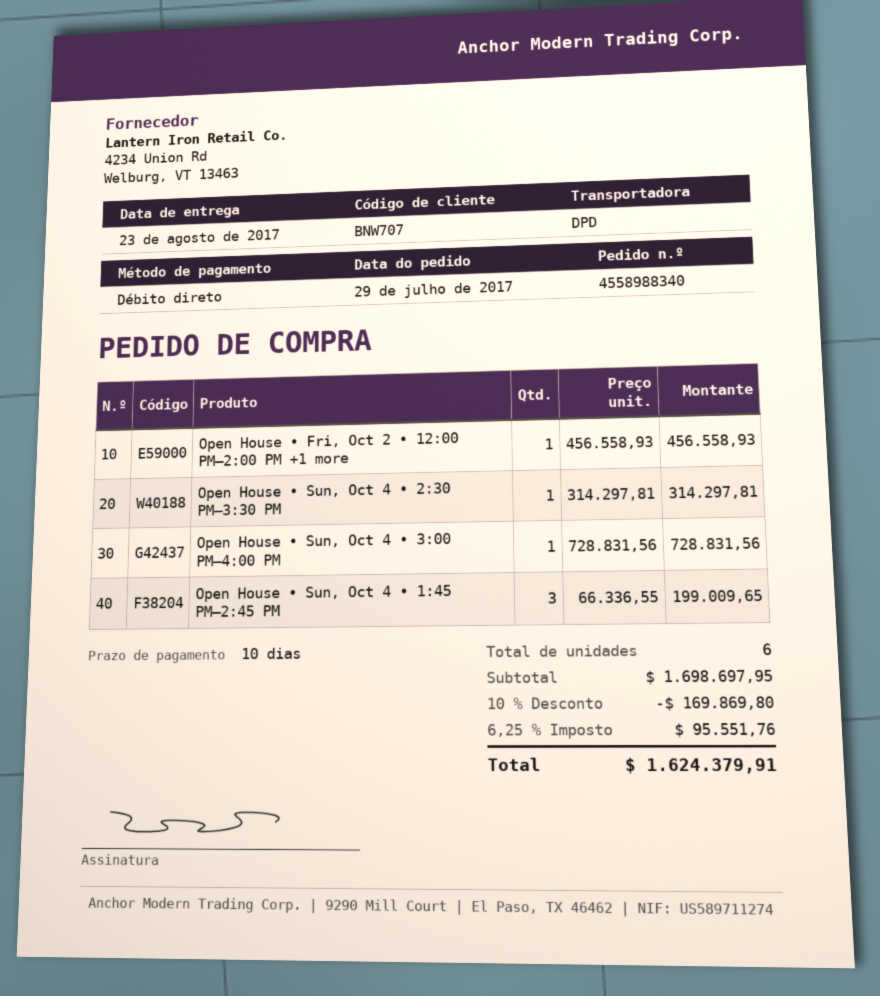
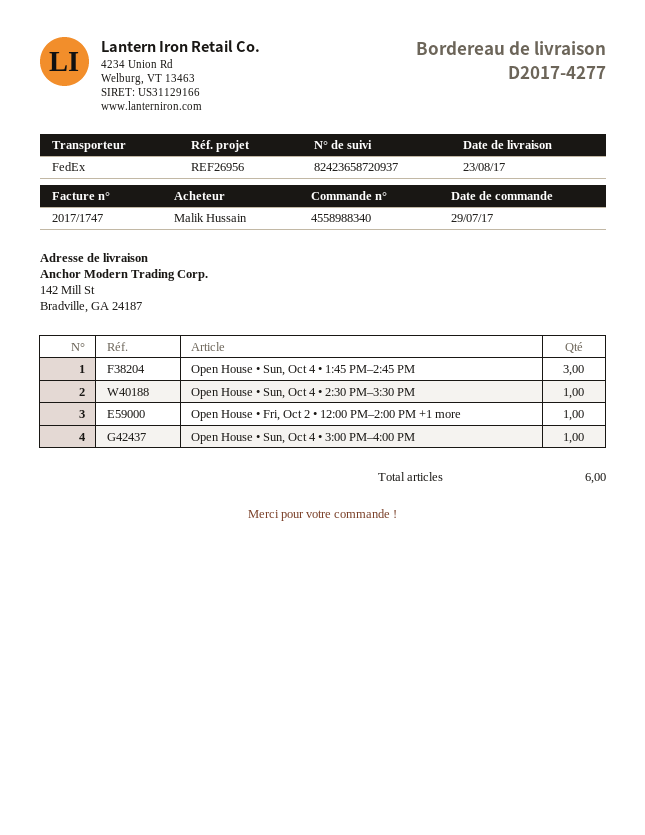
shipping method: DPD -> FedEx

